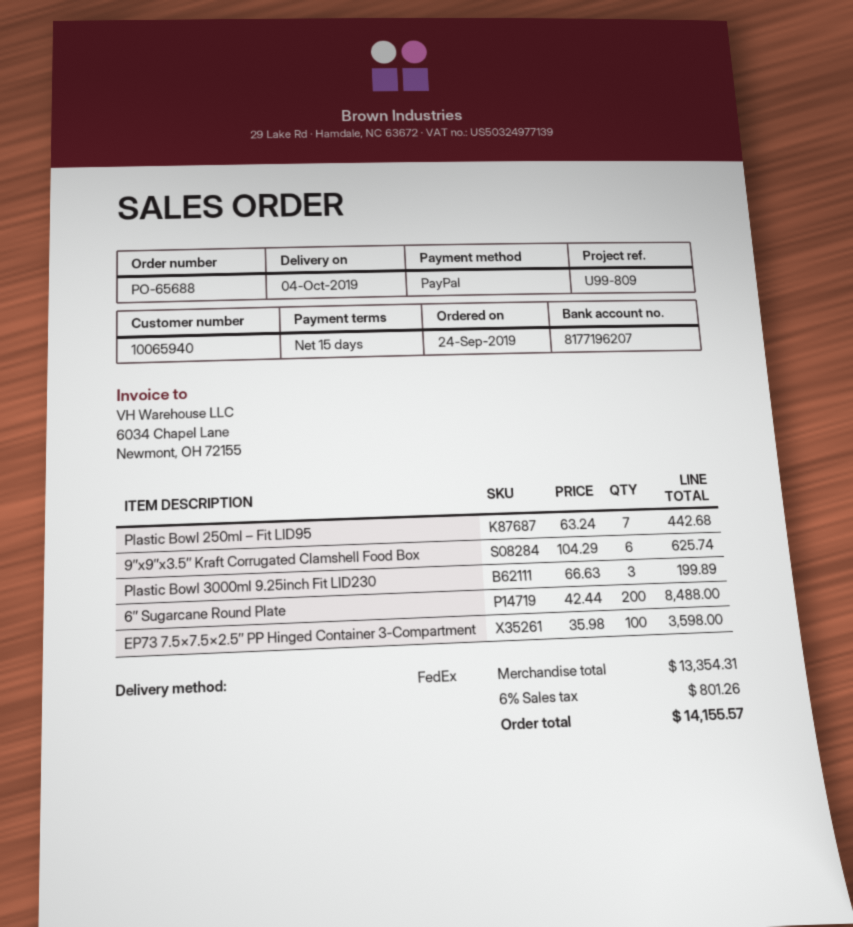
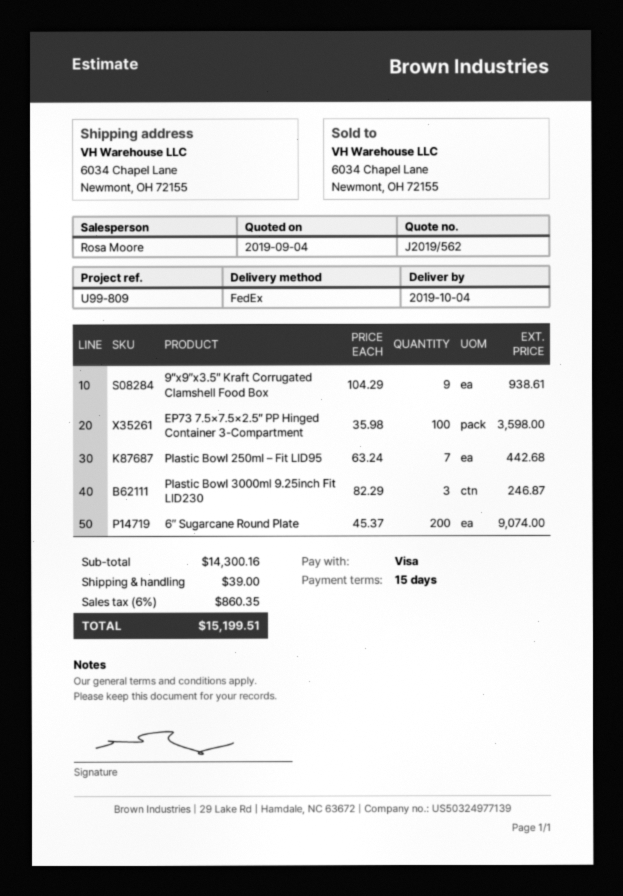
payment method: PayPal -> Visa
9″x9″x3.5″ Kraft Corrugated Clamshell Food Box: 6 x 104.29 = 625.74 -> 9 x 104.29 = 938.61
Plastic Bowl 3000ml 9.25inch Fit LID230: 3 x 66.63 = 199.89 -> 3 x 82.29 = 246.87
6″ Sugarcane Round Plate: 200 x 42.44 = 8488.00 -> 200 x 45.37 = 9074.00
subtotal: 13354.31 -> 14300.16
shipping: none -> 39.00
tax: 6% = 801.26 -> 6% = 860.35
total: 14155.57 -> 15199.51

